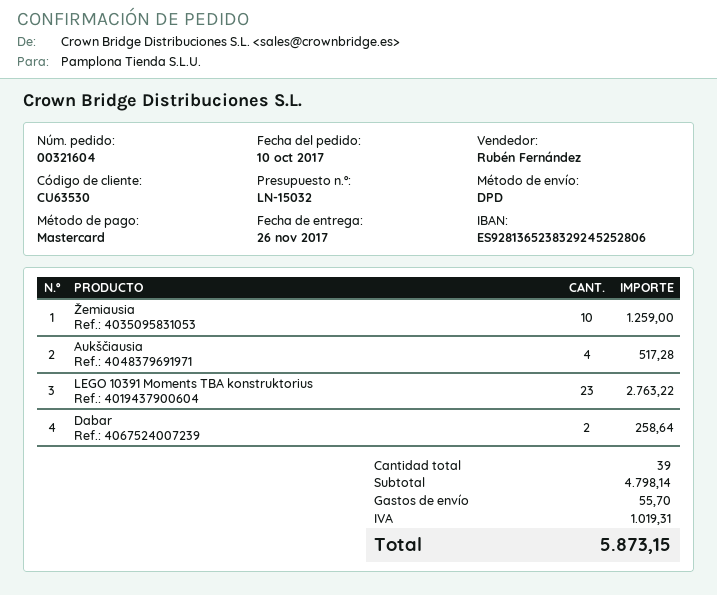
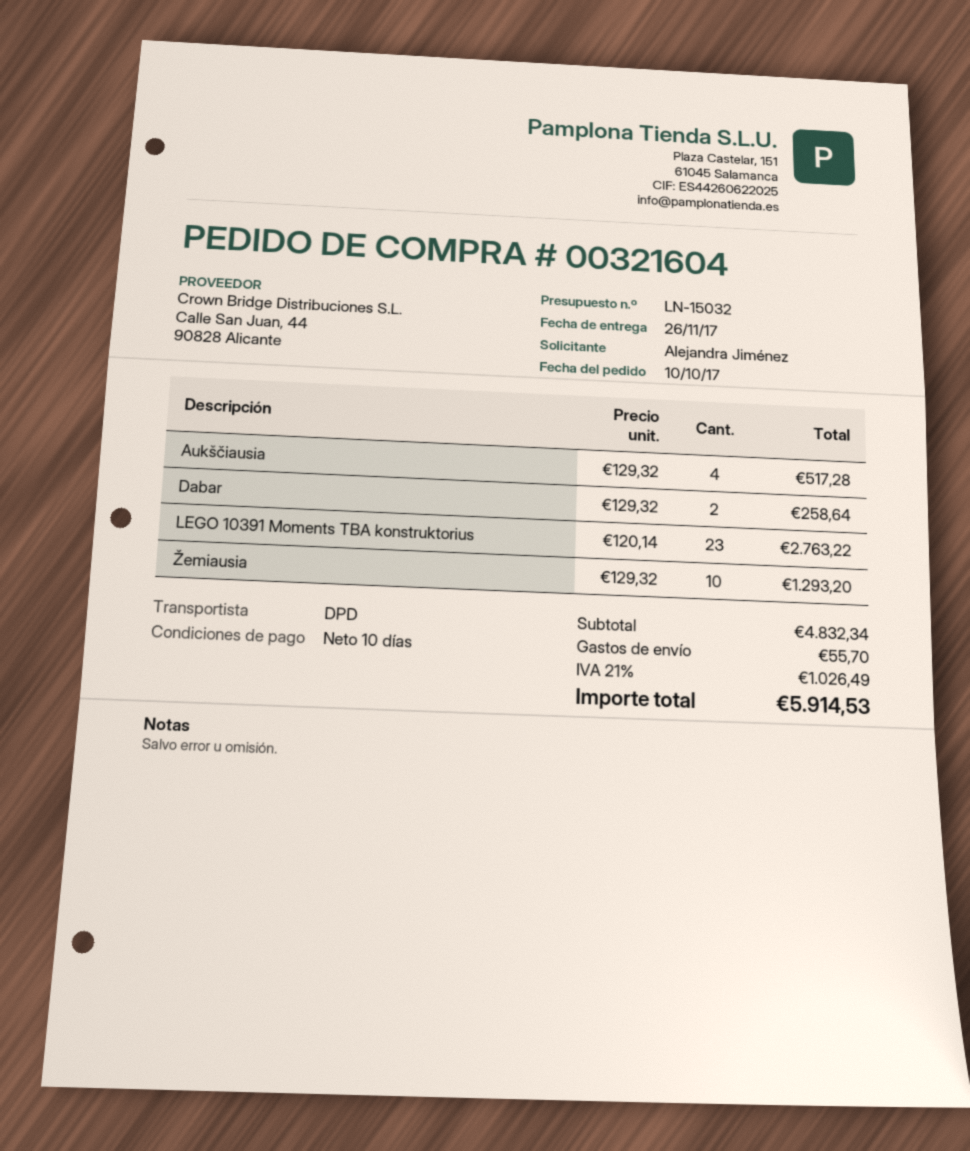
Žemiausia: 10 for 1259.00 -> 10 for 1293.20
subtotal: 4798.14 -> 4832.34
tax: 1019.31 -> 1026.49
total: 5873.15 -> 5914.53

